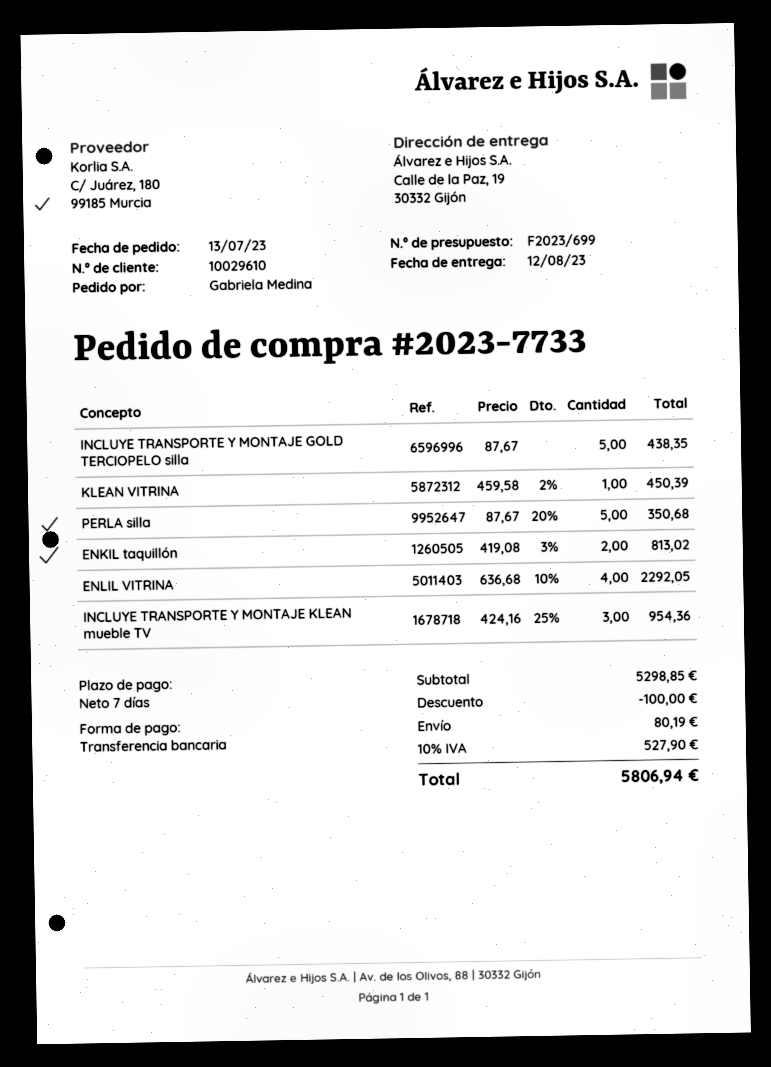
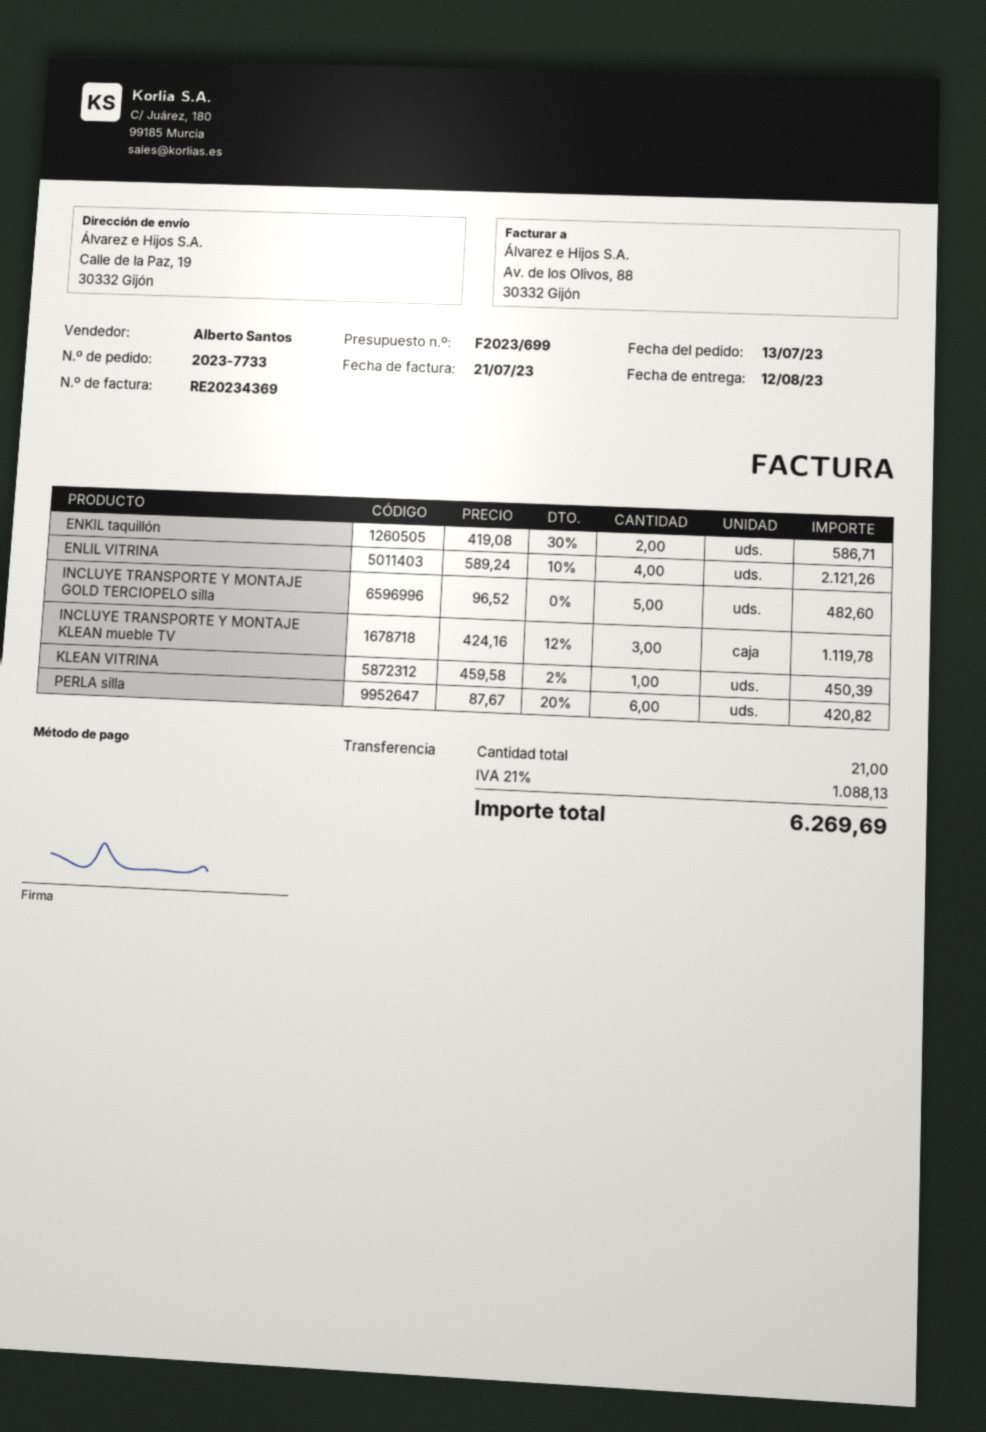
INCLUYE TRANSPORTE Y MONTAJE GOLD TERCIOPELO silla: 5 x 87.67 = 438.35 -> 5 x 96.52 = 482.60
PERLA silla: 5 x 87.67 - 20% = 350.68 -> 6 x 87.67 - 20% = 420.82
ENKIL taquillón: 2 x 419.08 - 3% = 813.02 -> 2 x 419.08 - 30% = 586.71
ENLIL VITRINA: 4 x 636.68 - 10% = 2292.05 -> 4 x 589.24 - 10% = 2121.26
INCLUYE TRANSPORTE Y MONTAJE KLEAN mueble TV: 3 x 424.16 - 25% = 954.36 -> 3 x 424.16 - 12% = 1119.78
discount: 100.00 -> none
shipping: 80.19 -> none
tax: 10% = 527.90 -> 21% = 1088.13
total: 5806.94 -> 6269.69

